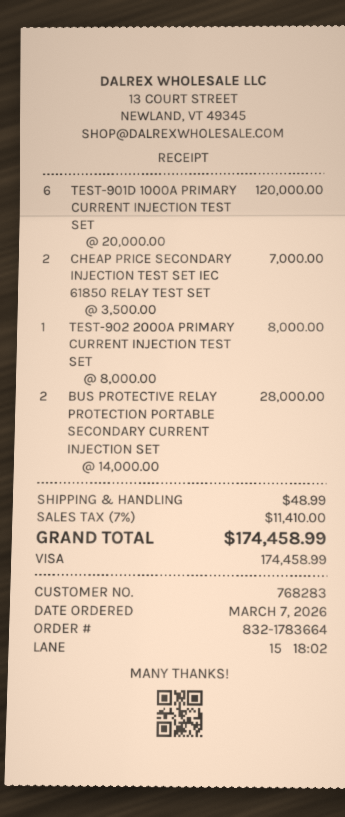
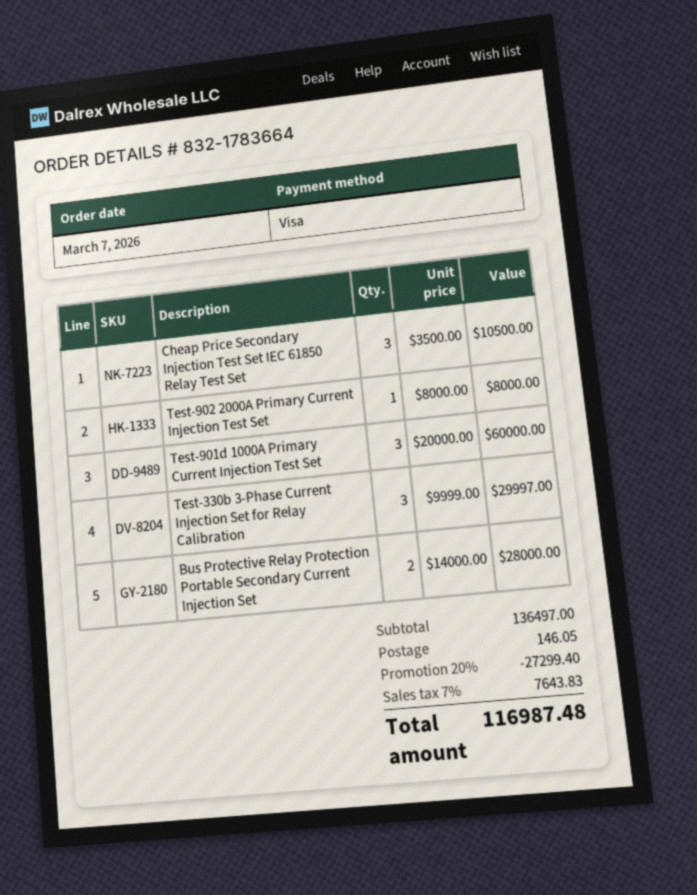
TEST-901D 1000A PRIMARY CURRENT INJECTION TEST SET: 6 x 20000.00 = 120000.00 -> 3 x 20000.00 = 60000.00
CHEAP PRICE SECONDARY INJECTION TEST SET IEC 61850 RELAY TEST SET: 2 x 3500.00 = 7000.00 -> 3 x 3500.00 = 10500.00
Test-330b 3-Phase Current Injection Set for Relay Calibration: none -> 3 x 9999.00 = 29997.00
discount: none -> 20% = 27299.40
shipping: 48.99 -> 146.05
tax: 7% = 11410.00 -> 7% = 7643.83
total: 174458.99 -> 116987.48

